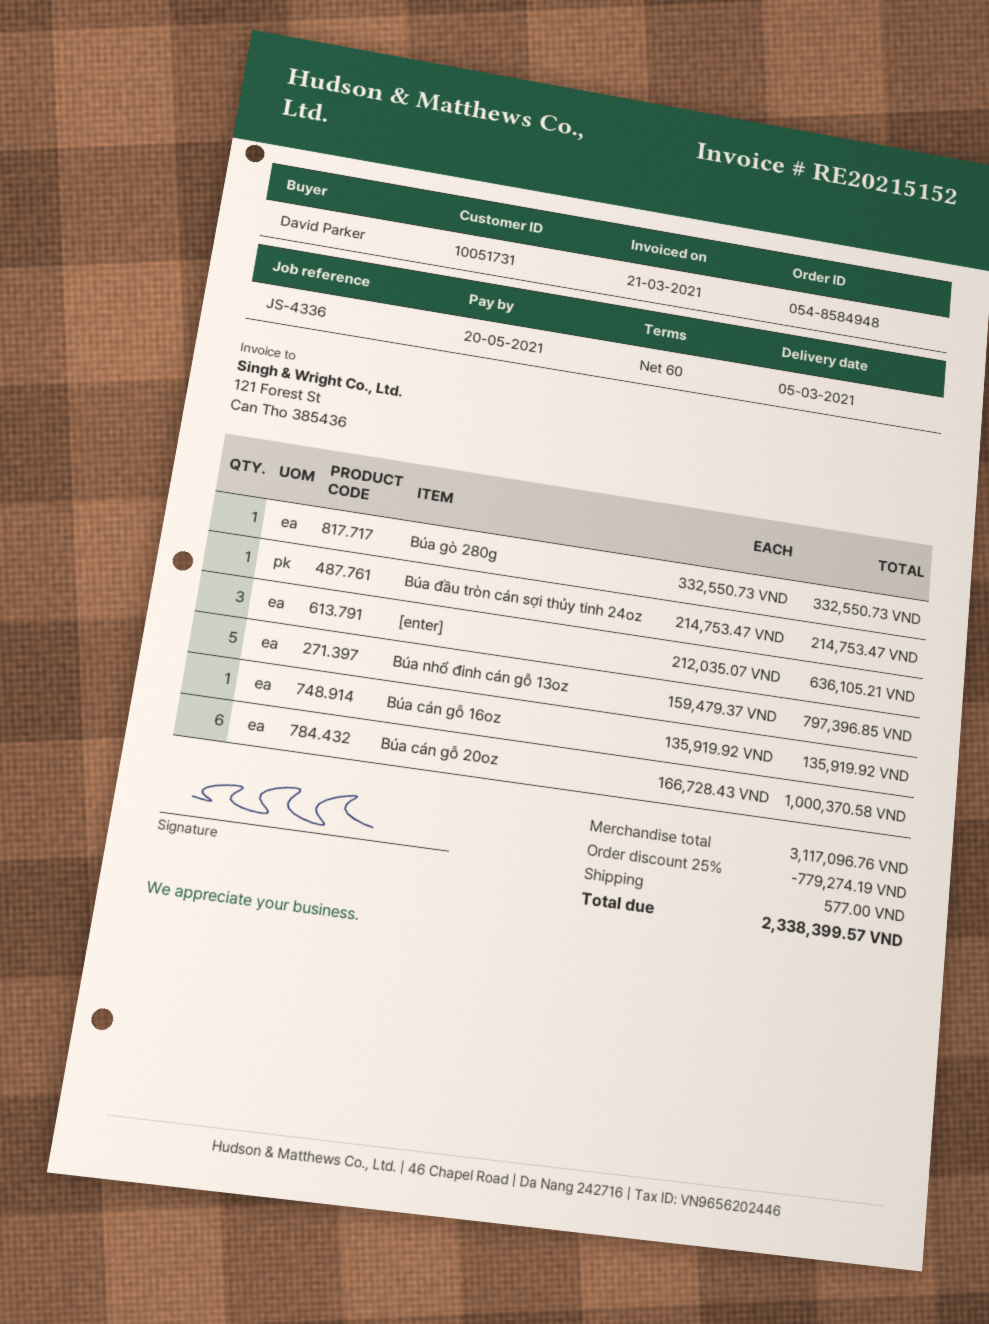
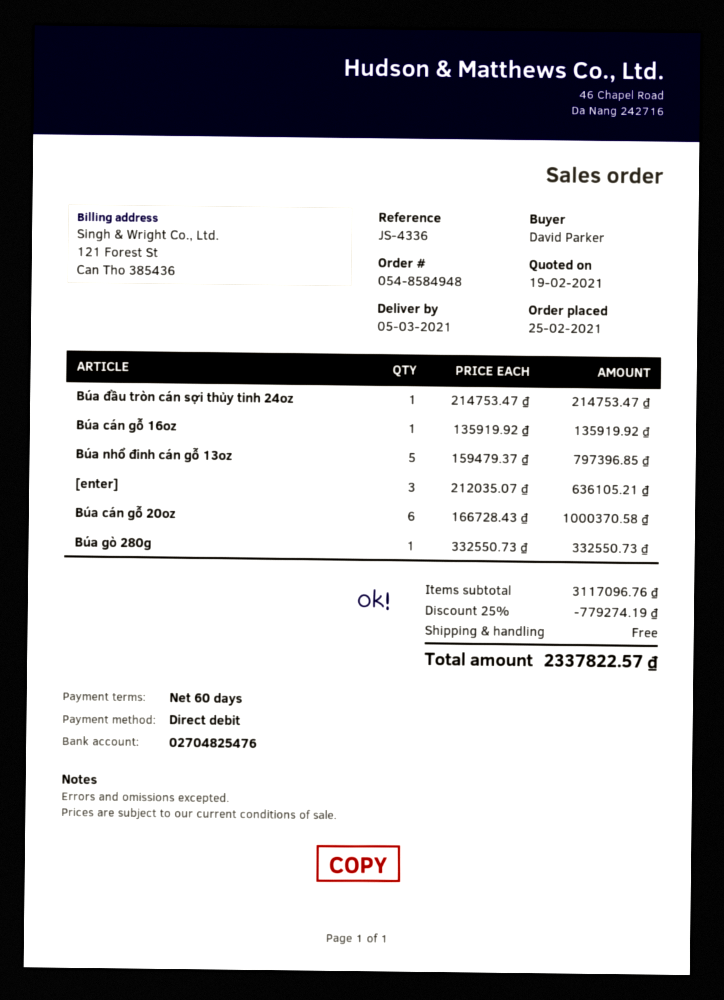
shipping: 577.00 -> 0.00
total: 2338399.57 -> 2337822.57

